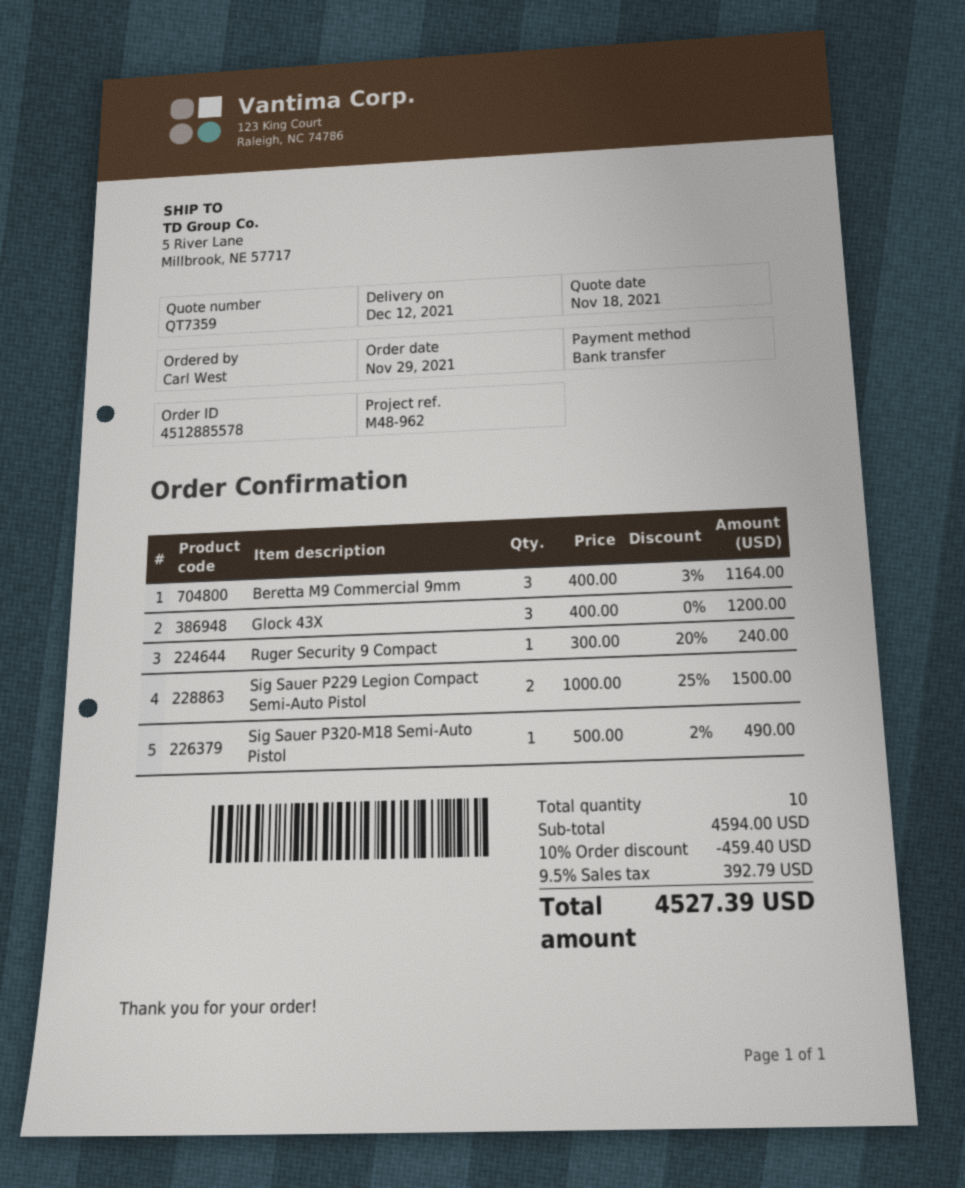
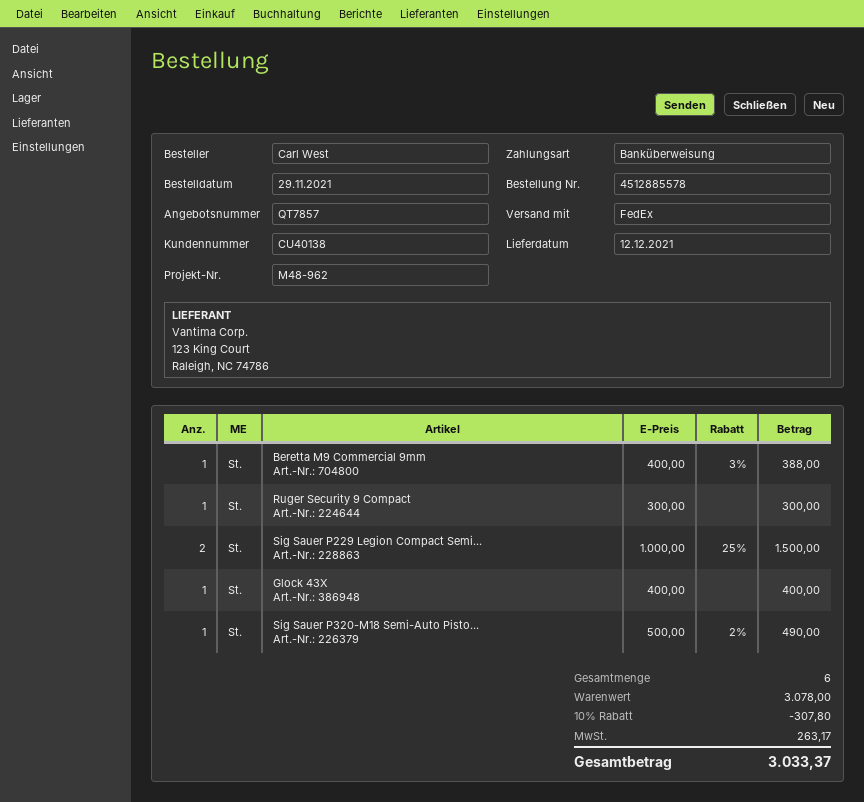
quote number: QT7359 -> QT7857
Beretta M9 Commercial 9mm: 3 x 400.00 - 3% = 1164.00 -> 1 x 400.00 - 3% = 388.00
Glock 43X: 3 x 400.00 = 1200.00 -> 1 x 400.00 = 400.00
Ruger Security 9 Compact: 1 x 300.00 - 20% = 240.00 -> 1 x 300.00 = 300.00
total quantity: 10 -> 6
subtotal: 4594.00 -> 3078.00
discount: 10% = 459.40 -> 10% = 307.80
tax: 392.79 -> 263.17
total: 4527.39 -> 3033.37

